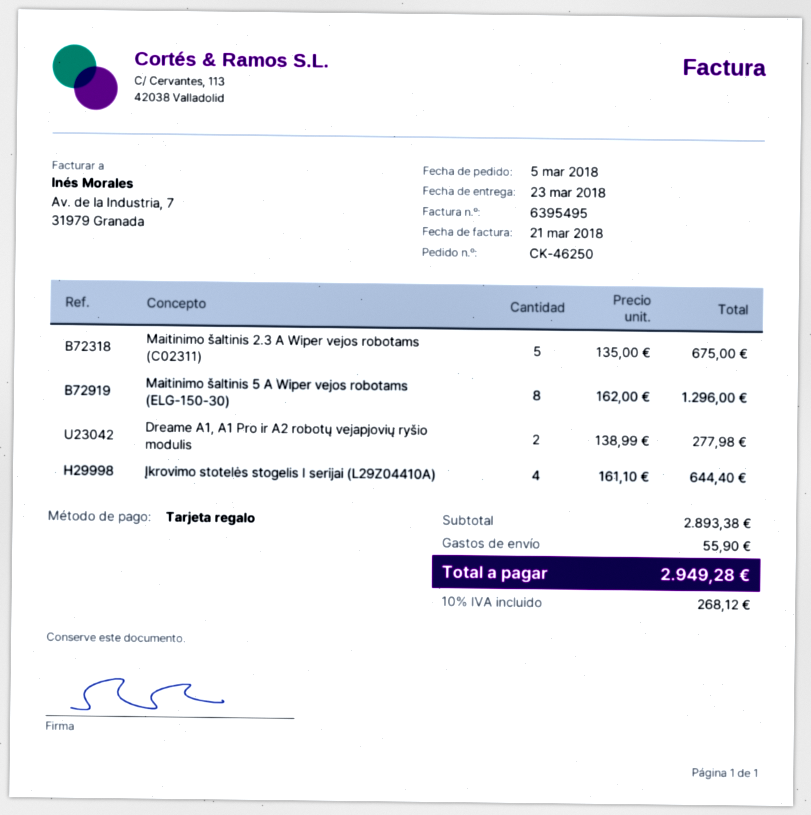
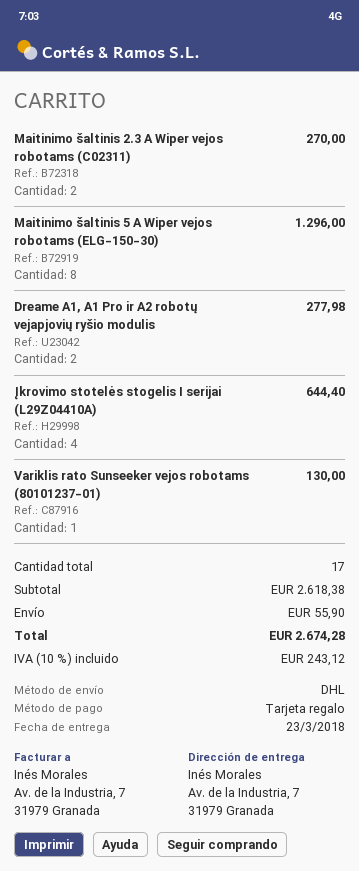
Maitinimo šaltinis 2.3 A Wiper vejos robotams (C02311): 5 for 675.00 -> 2 for 270.00
Variklis rato Sunseeker vejos robotams (80101237-01): none -> 1 for 130.00
subtotal: 2893.38 -> 2618.38
tax: 10% = 268.12 -> 10% = 243.12
total: 2949.28 -> 2674.28

